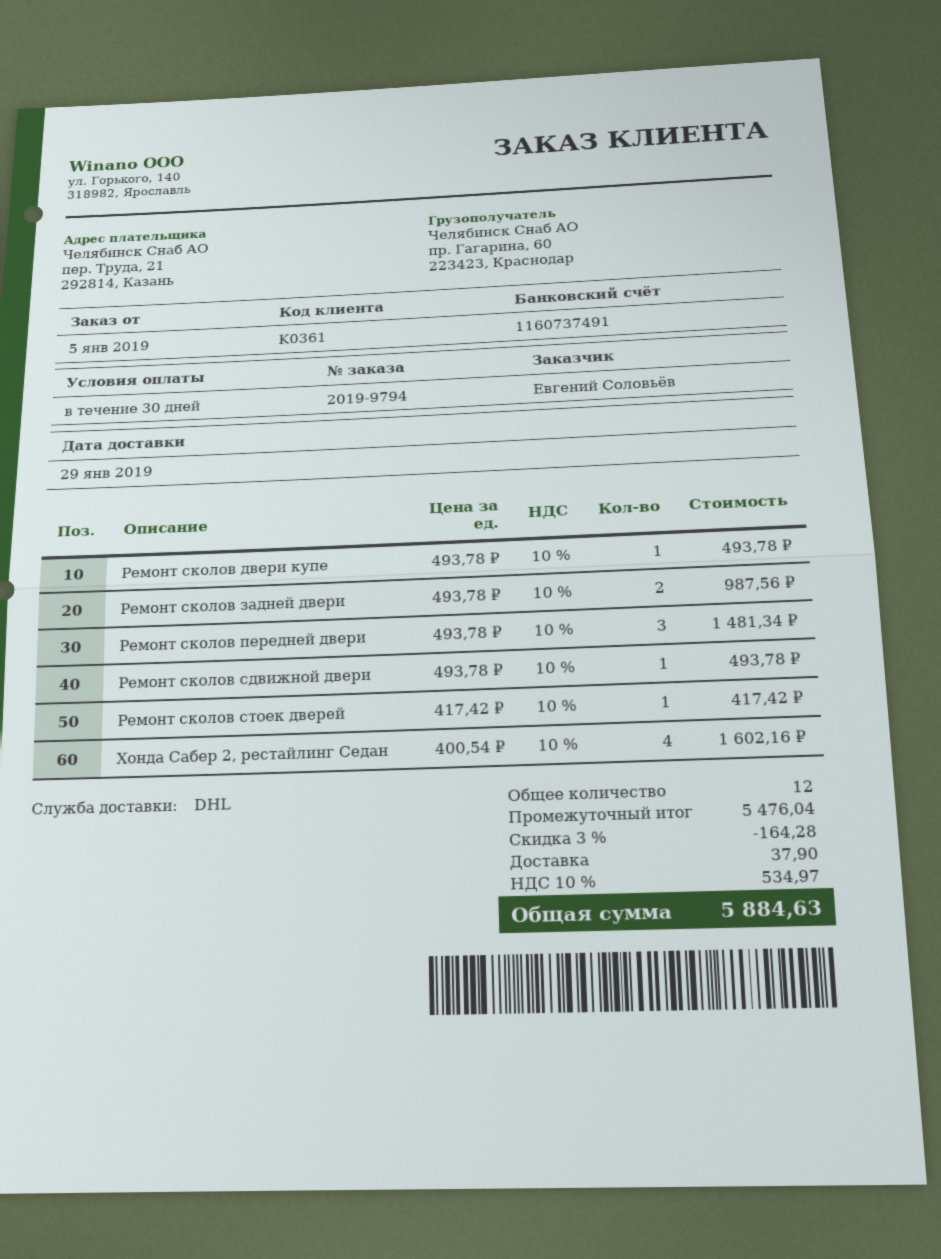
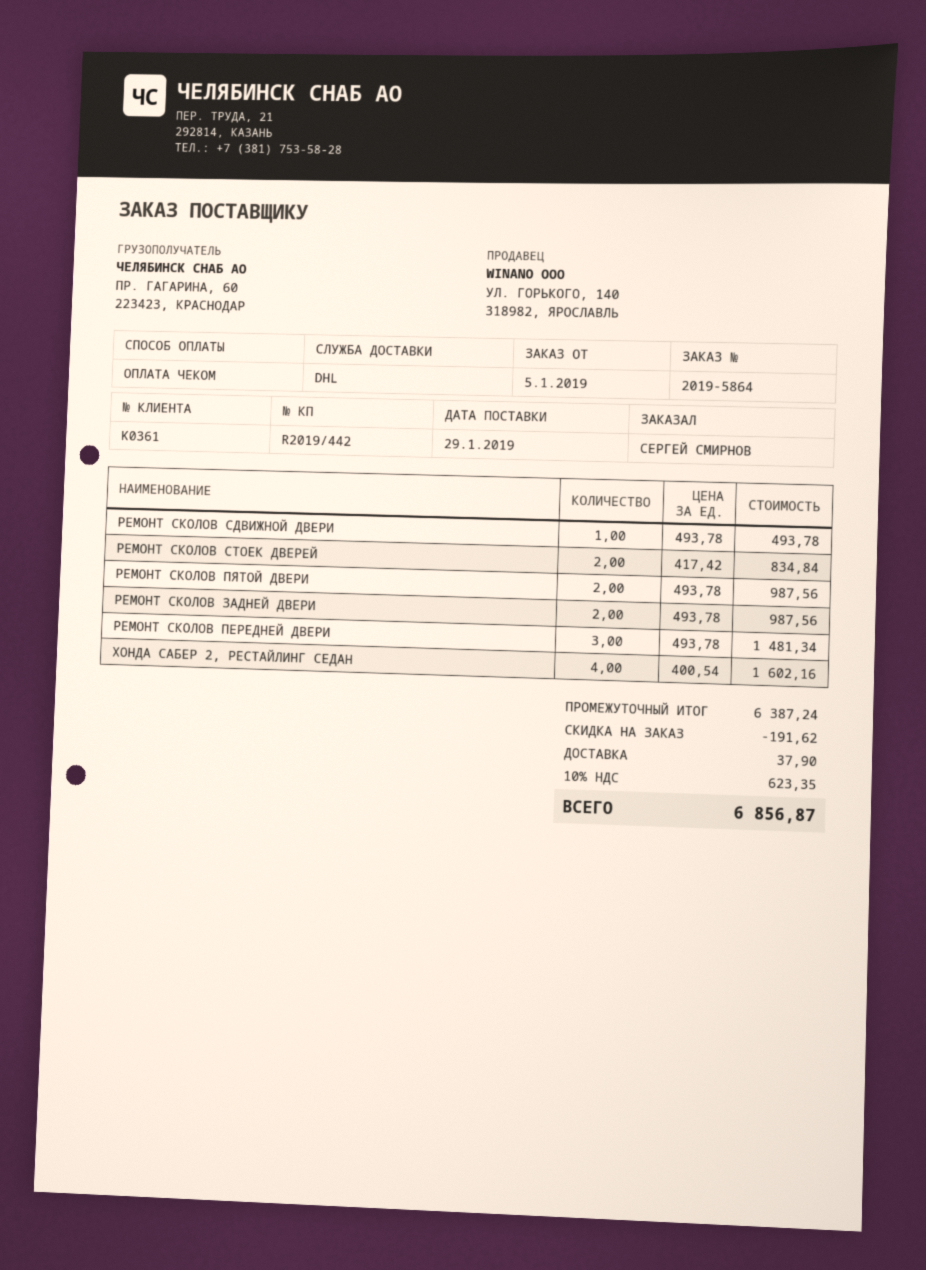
order number: 2019-9794 -> 2019-5864
ordered by: Евгений Соловьёв -> СЕРГЕЙ СМИРНОВ
Ремонт сколов двери купе: 1 x 493.78 = 493.78 -> none
Ремонт сколов стоек дверей: 1 x 417.42 = 417.42 -> 2 x 417.42 = 834.84
РЕМОНТ СКОЛОВ ПЯТОЙ ДВЕРИ: none -> 2 x 493.78 = 987.56
subtotal: 5476.04 -> 6387.24
discount: 164.28 -> 191.62
tax: 10% = 534.97 -> 10% = 623.35
total: 5884.63 -> 6856.87

